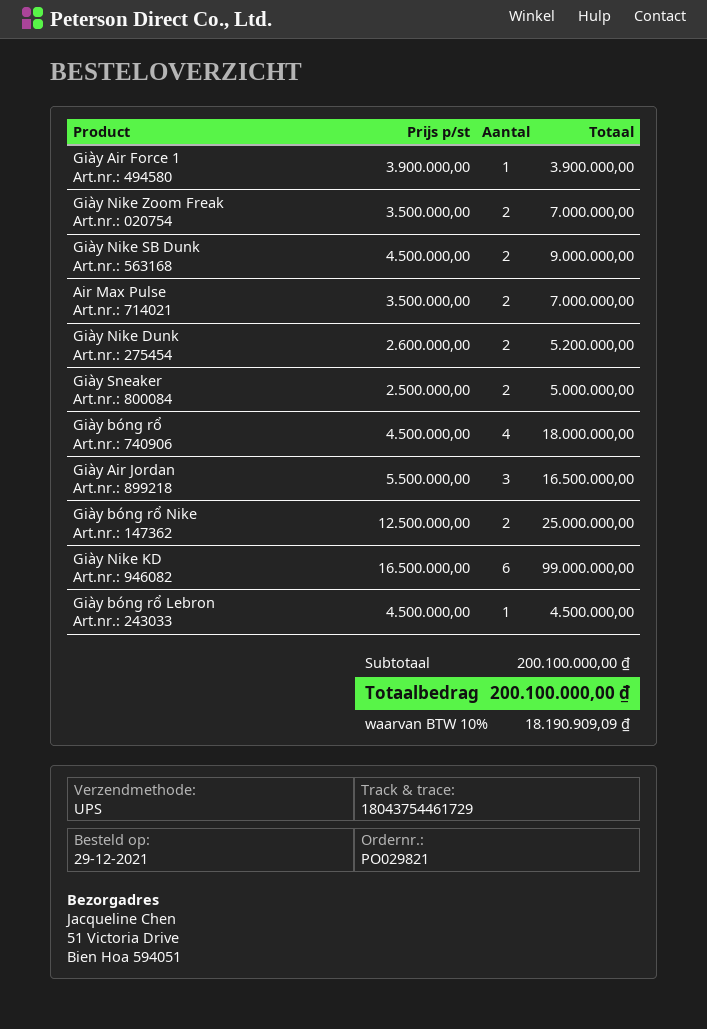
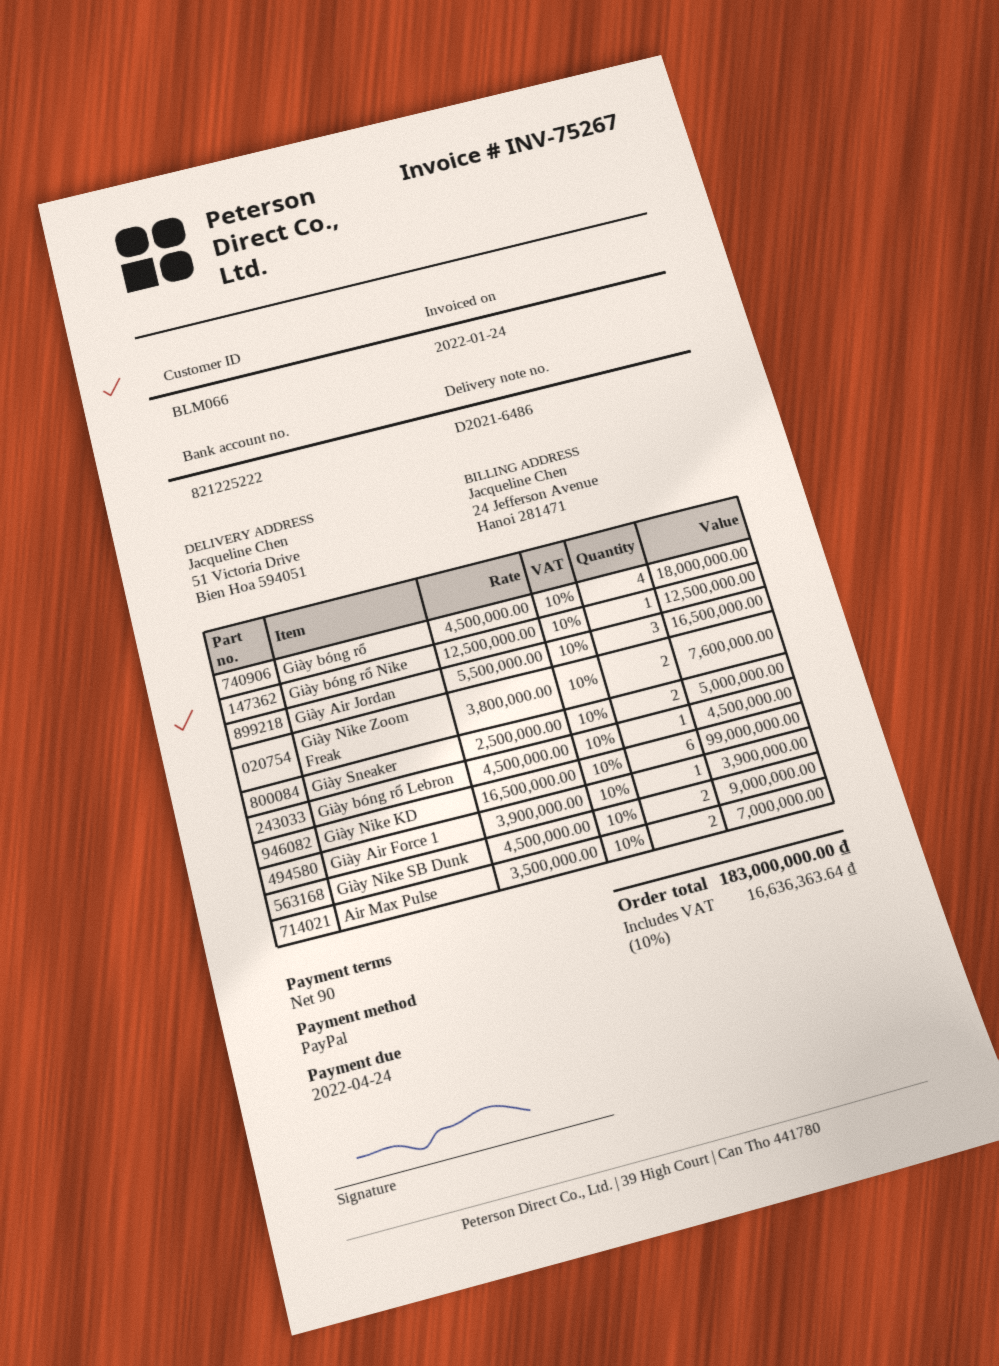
Giày Nike Zoom Freak: 2 x 3500000.00 = 7000000.00 -> 2 x 3800000.00 = 7600000.00
Giày Nike Dunk: 2 x 2600000.00 = 5200000.00 -> none
Giày bóng rổ Nike: 2 x 12500000.00 = 25000000.00 -> 1 x 12500000.00 = 12500000.00
tax: 10% = 18190909.09 -> 10% = 16636363.64
total: 200100000.00 -> 183000000.00

